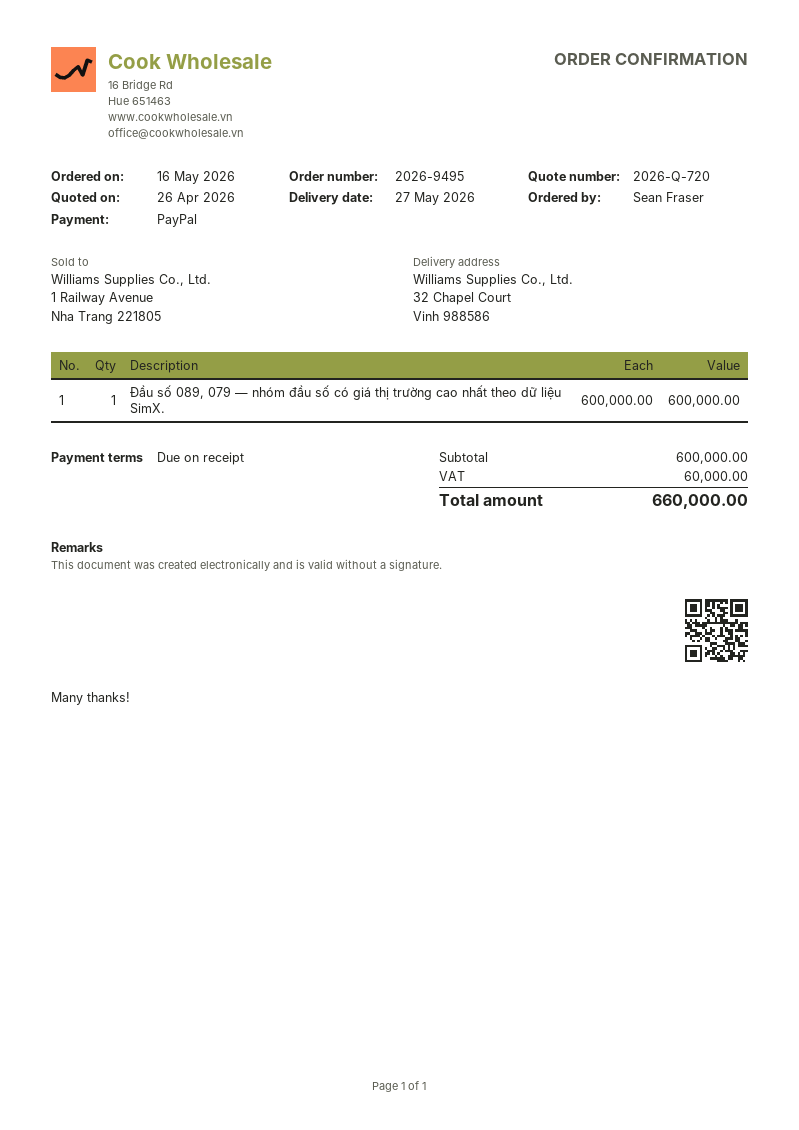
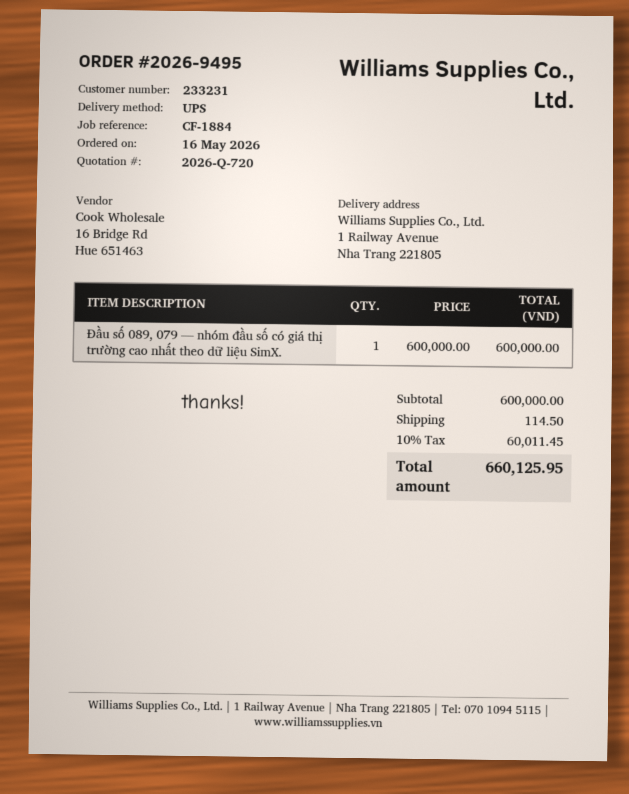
ship to: 32 Chapel Court, Vinh 988586 -> 1 Railway Avenue, Nha Trang 221805
shipping: none -> 114.50
tax: 60000.00 -> 60011.45
total: 660000.00 -> 660125.95

